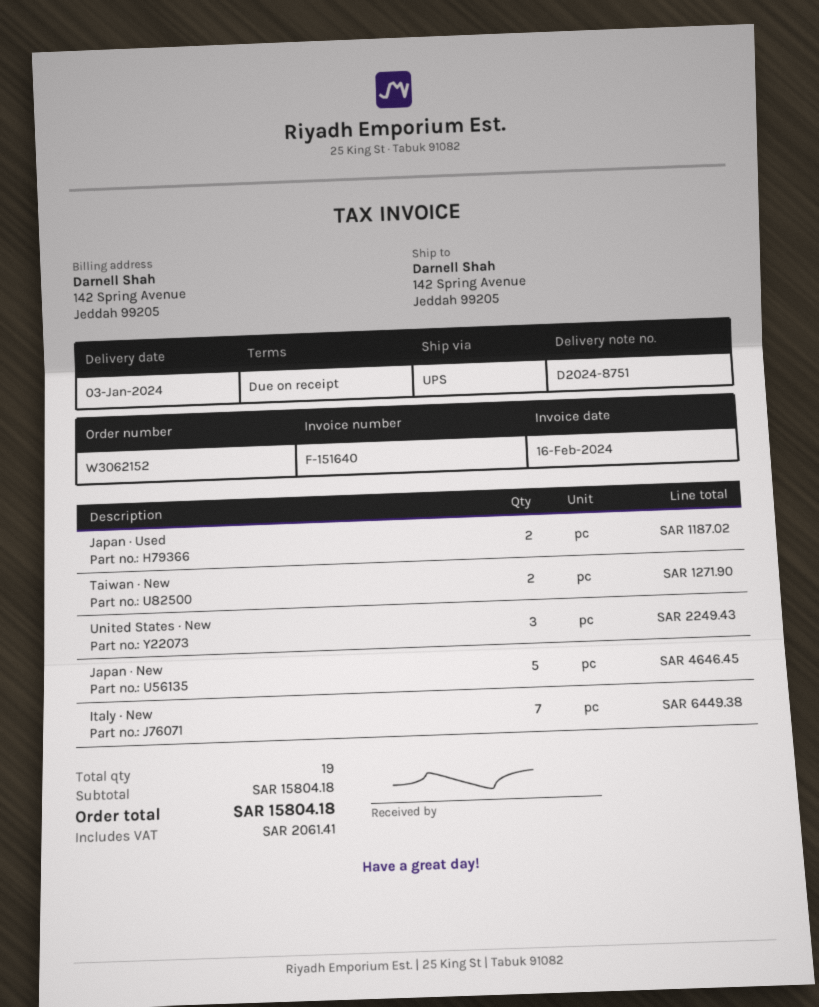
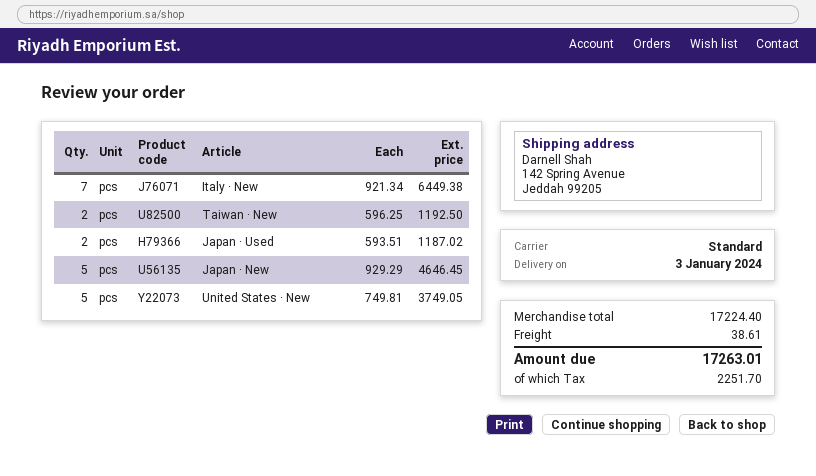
shipping method: UPS -> standard
Taiwan · New: 2 for 1271.90 -> 2 for 1192.50
United States · New: 3 for 2249.43 -> 5 for 3749.05
subtotal: 15804.18 -> 17224.40
shipping: none -> 38.61
tax: 2061.41 -> 2251.70
total: 15804.18 -> 17263.01

